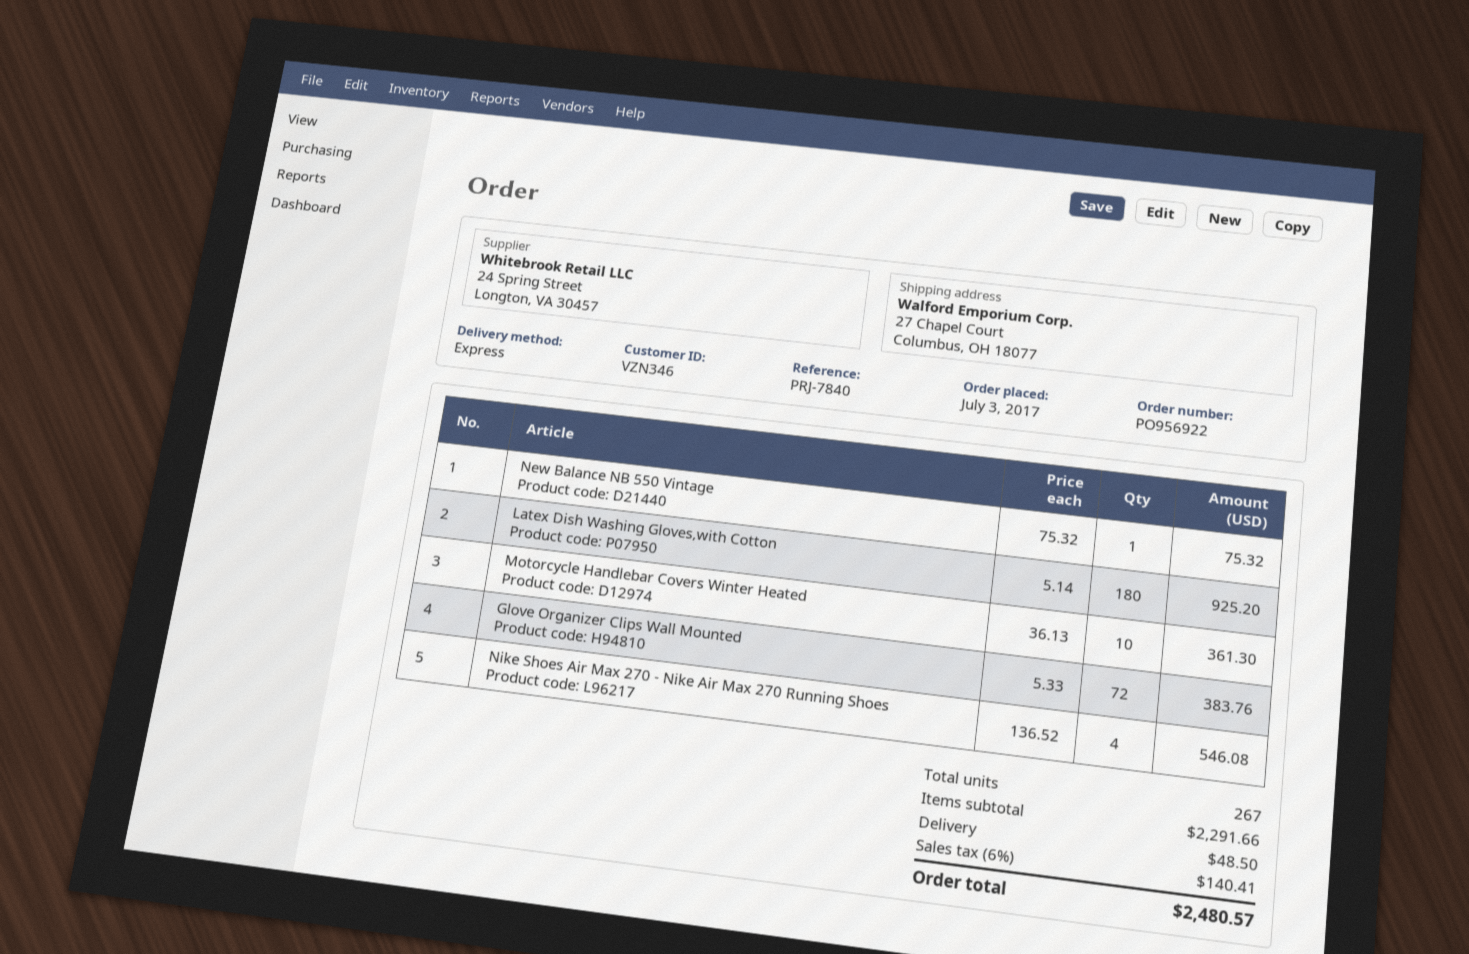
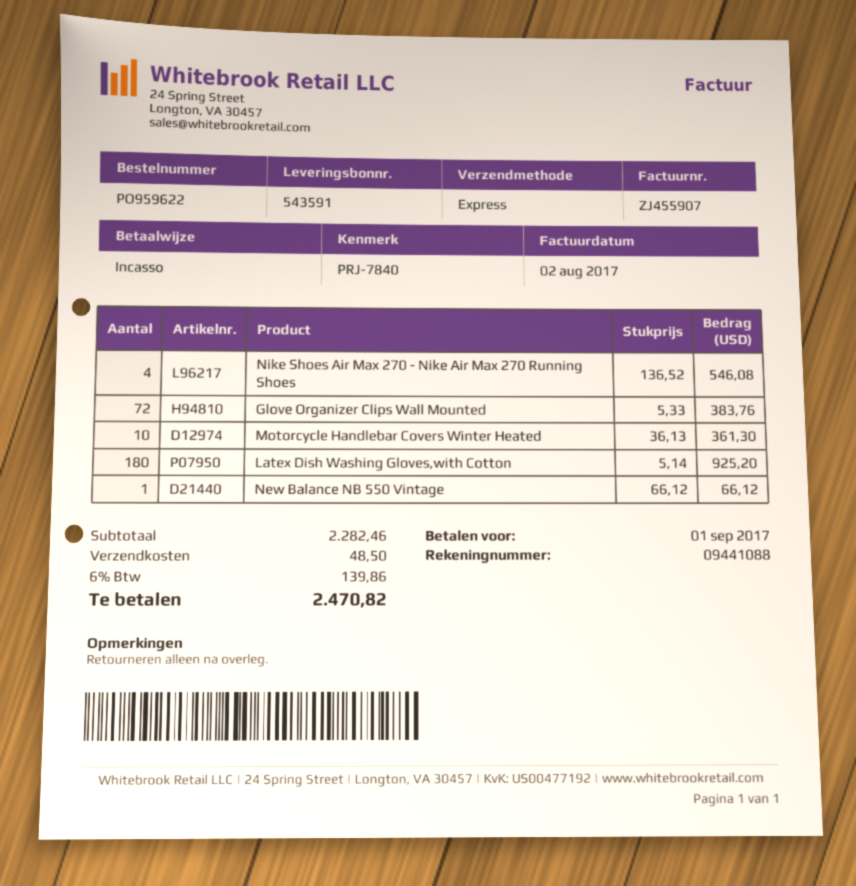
order number: PO956922 -> PO959622
New Balance NB 550 Vintage: 1 x 75.32 = 75.32 -> 1 x 66.12 = 66.12
subtotal: 2291.66 -> 2282.46
tax: 6% = 140.41 -> 6% = 139.86
total: 2480.57 -> 2470.82

